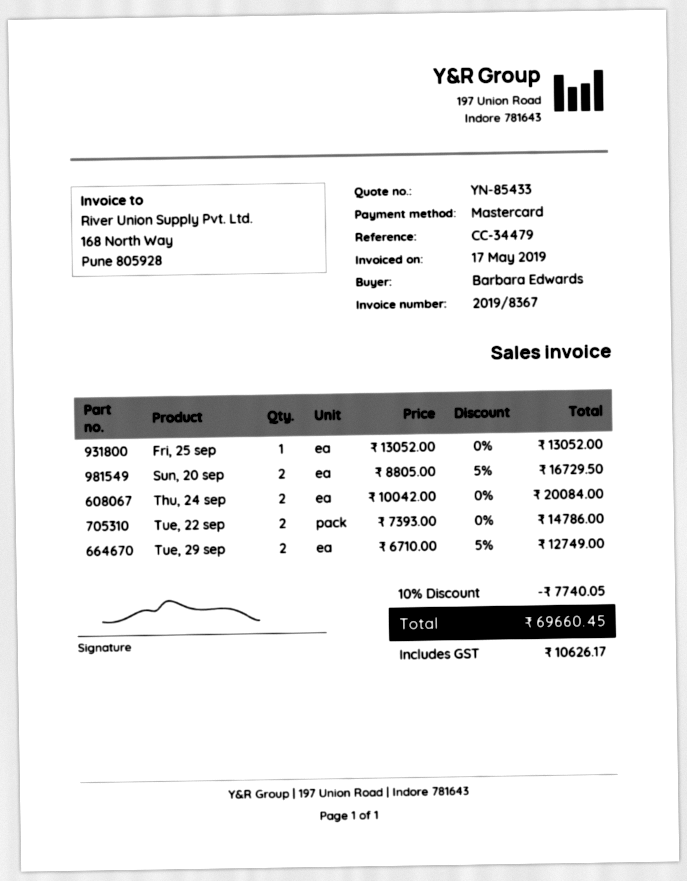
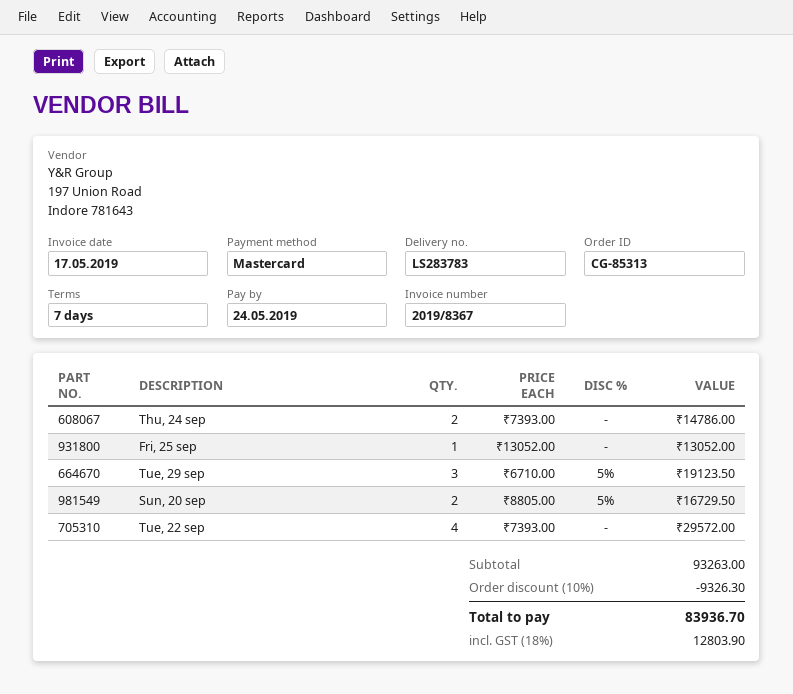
Thu, 24 sep: 2 x 10042.00 = 20084.00 -> 2 x 7393.00 = 14786.00
Tue, 22 sep: 2 x 7393.00 = 14786.00 -> 4 x 7393.00 = 29572.00
Tue, 29 sep: 2 x 6710.00 - 5% = 12749.00 -> 3 x 6710.00 - 5% = 19123.50
discount: 10% = 7740.05 -> 10% = 9326.30
tax: 10626.17 -> 12803.90
total: 69660.45 -> 83936.70

